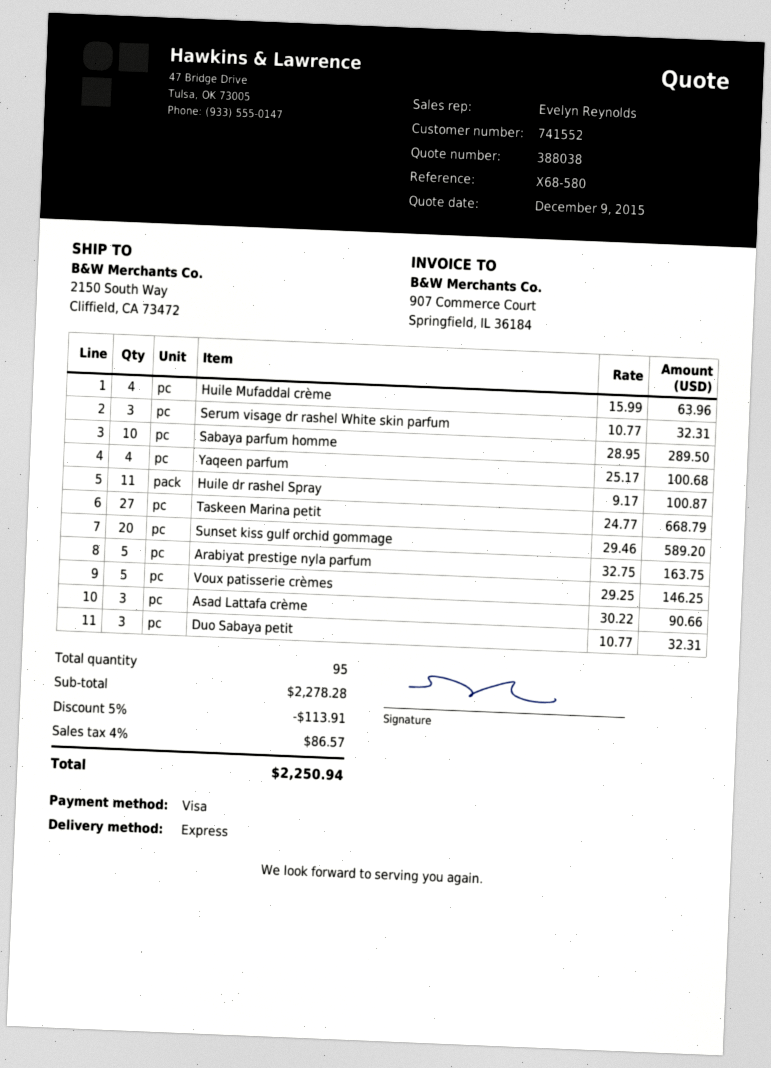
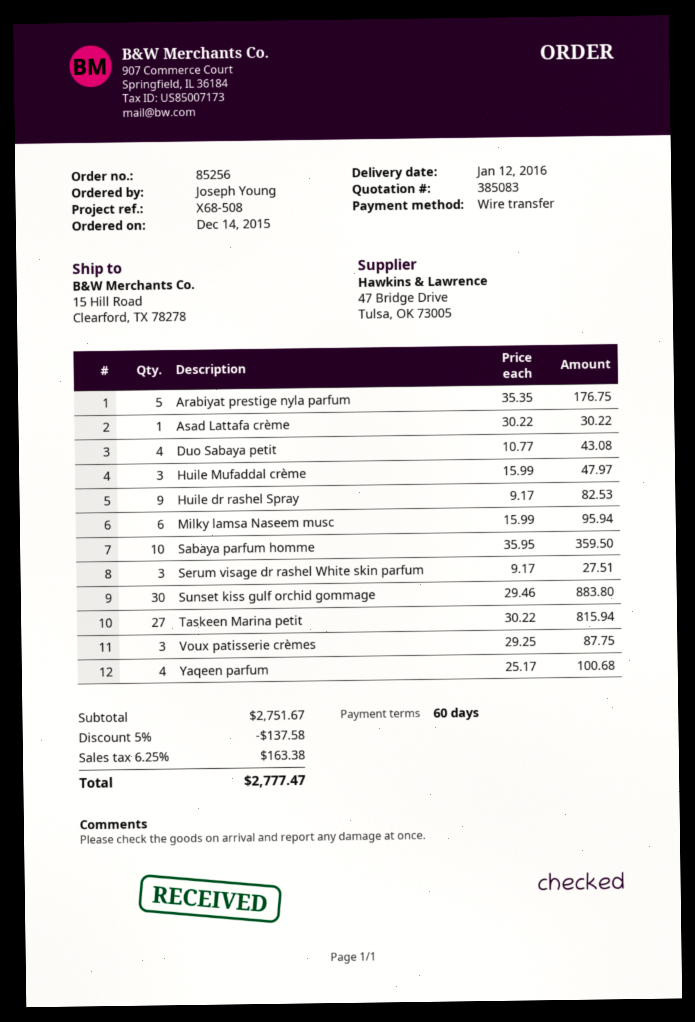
quote number: 388038 -> 385083
reference: X68-580 -> X68-508
payment method: Visa -> bank transfer
ship to: 2150 South Way, Cliffield, CA 73472 -> 15 Hill Road, Clearford, TX 78278
Huile Mufaddal crème: 4 x 15.99 = 63.96 -> 3 x 15.99 = 47.97
Serum visage dr rashel White skin parfum: 3 x 10.77 = 32.31 -> 3 x 9.17 = 27.51
Sabaya parfum homme: 10 x 28.95 = 289.50 -> 10 x 35.95 = 359.50
Huile dr rashel Spray: 11 x 9.17 = 100.87 -> 9 x 9.17 = 82.53
Taskeen Marina petit: 27 x 24.77 = 668.79 -> 27 x 30.22 = 815.94
Sunset kiss gulf orchid gommage: 20 x 29.46 = 589.20 -> 30 x 29.46 = 883.80
Arabiyat prestige nyla parfum: 5 x 32.75 = 163.75 -> 5 x 35.35 = 176.75
Voux patisserie crèmes: 5 x 29.25 = 146.25 -> 3 x 29.25 = 87.75
Asad Lattafa crème: 3 x 30.22 = 90.66 -> 1 x 30.22 = 30.22
Duo Sabaya petit: 3 x 10.77 = 32.31 -> 4 x 10.77 = 43.08
Milky lamsa Naseem musc: none -> 6 x 15.99 = 95.94
subtotal: 2278.28 -> 2751.67
discount: 5% = 113.91 -> 5% = 137.58
tax: 4% = 86.57 -> 6.25% = 163.38
total: 2250.94 -> 2777.47

